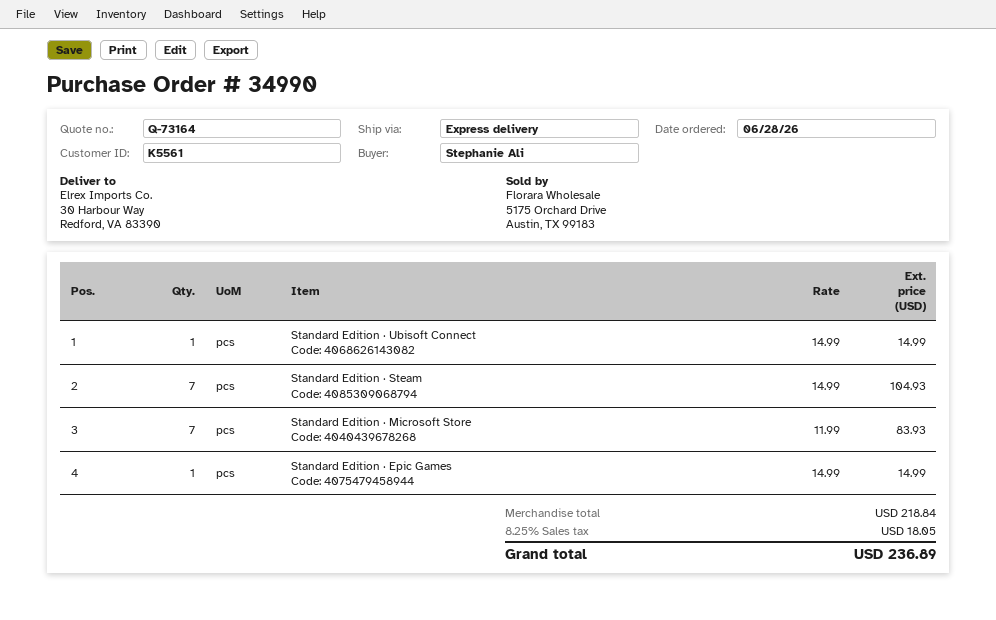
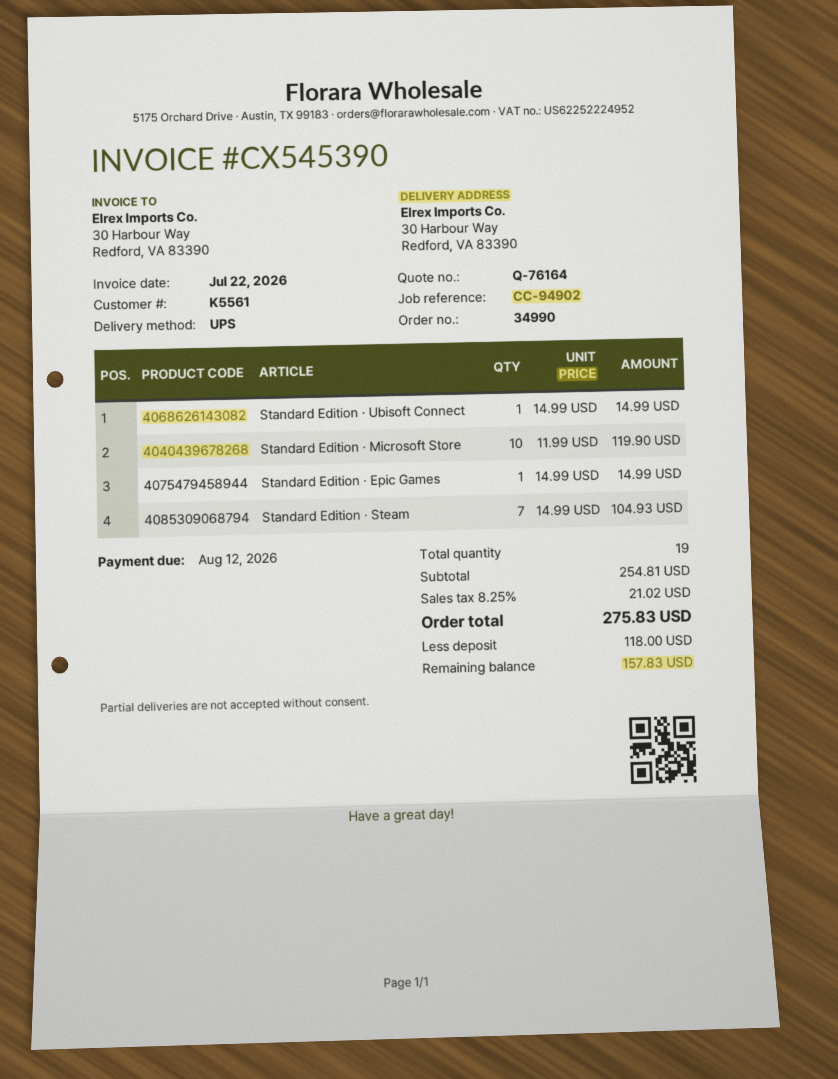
quote number: Q-73164 -> Q-76164
shipping method: express -> UPS
Standard Edition · Microsoft Store: 7 x 11.99 = 83.93 -> 10 x 11.99 = 119.90
subtotal: 218.84 -> 254.81
tax: 8.25% = 18.05 -> 8.25% = 21.02
total: 236.89 -> 275.83

